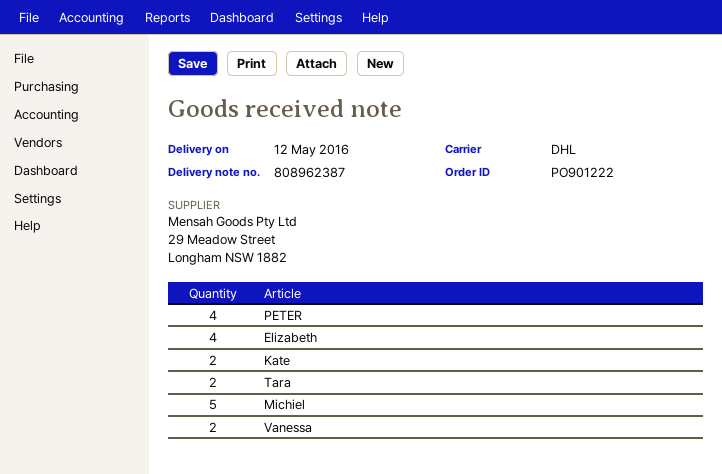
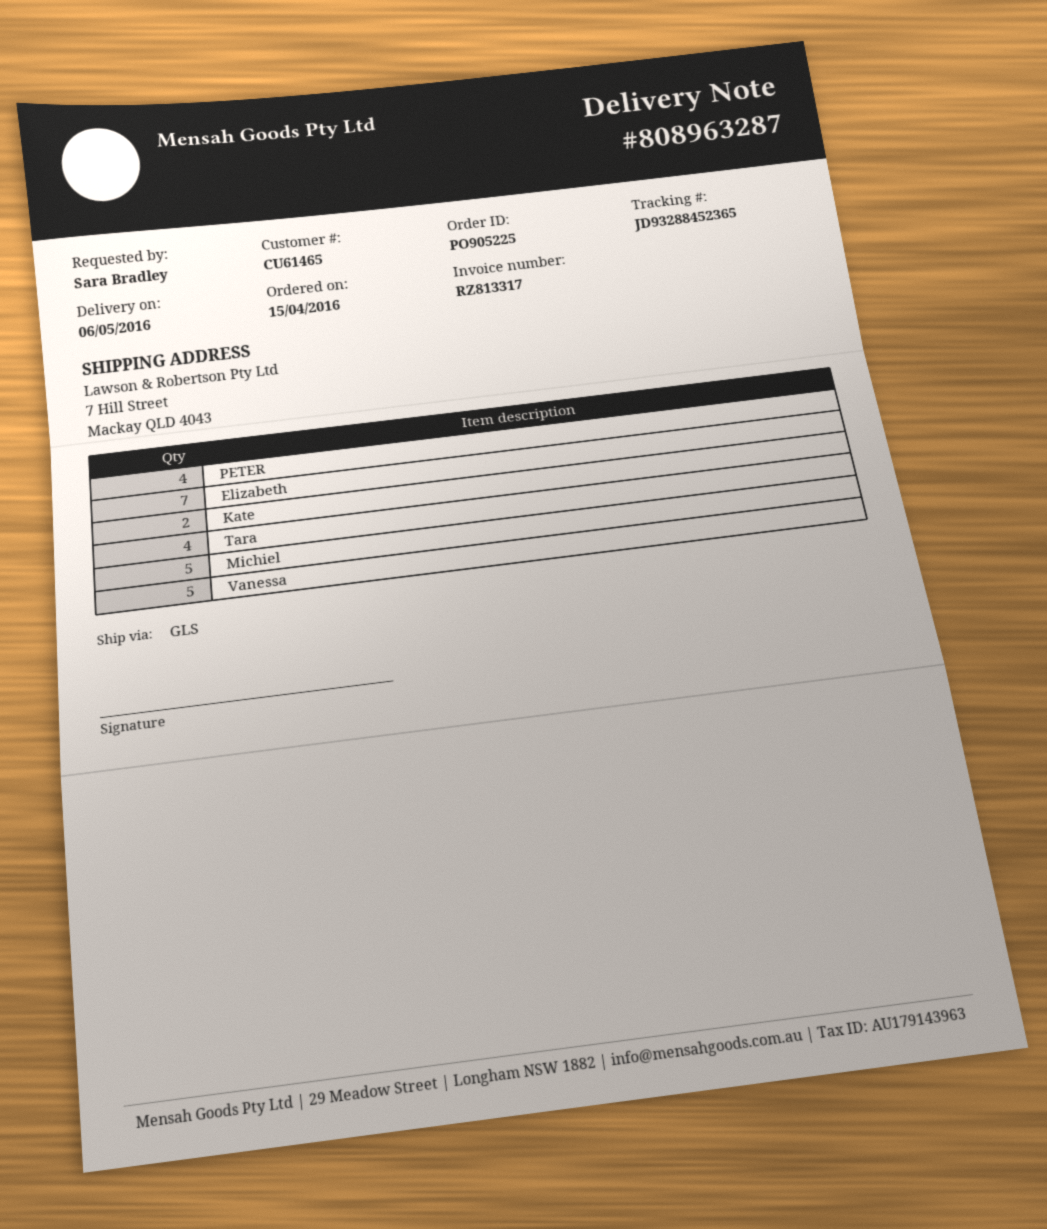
order number: PO901222 -> PO905225
delivery note number: 808962387 -> 808963287
delivery date: 2016-05-12 -> 2016-05-06
shipping method: DHL -> GLS
Elizabeth: 4 -> 7
Tara: 2 -> 4
Vanessa: 2 -> 5

